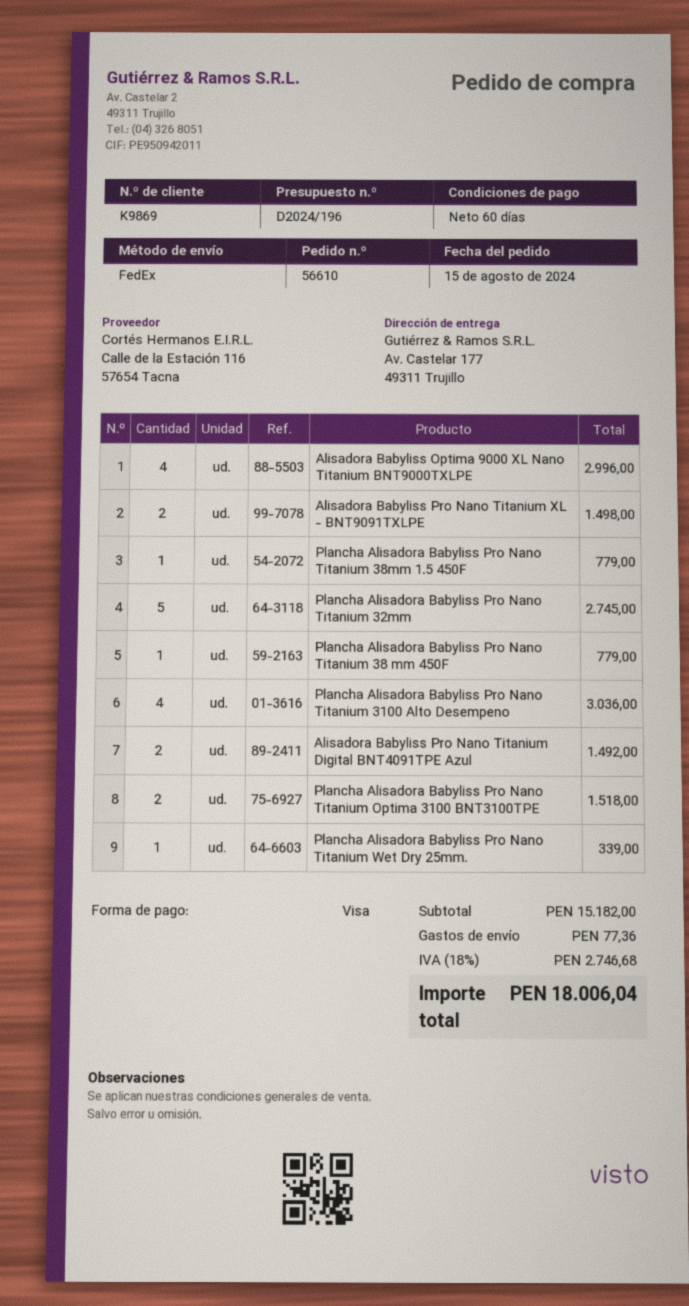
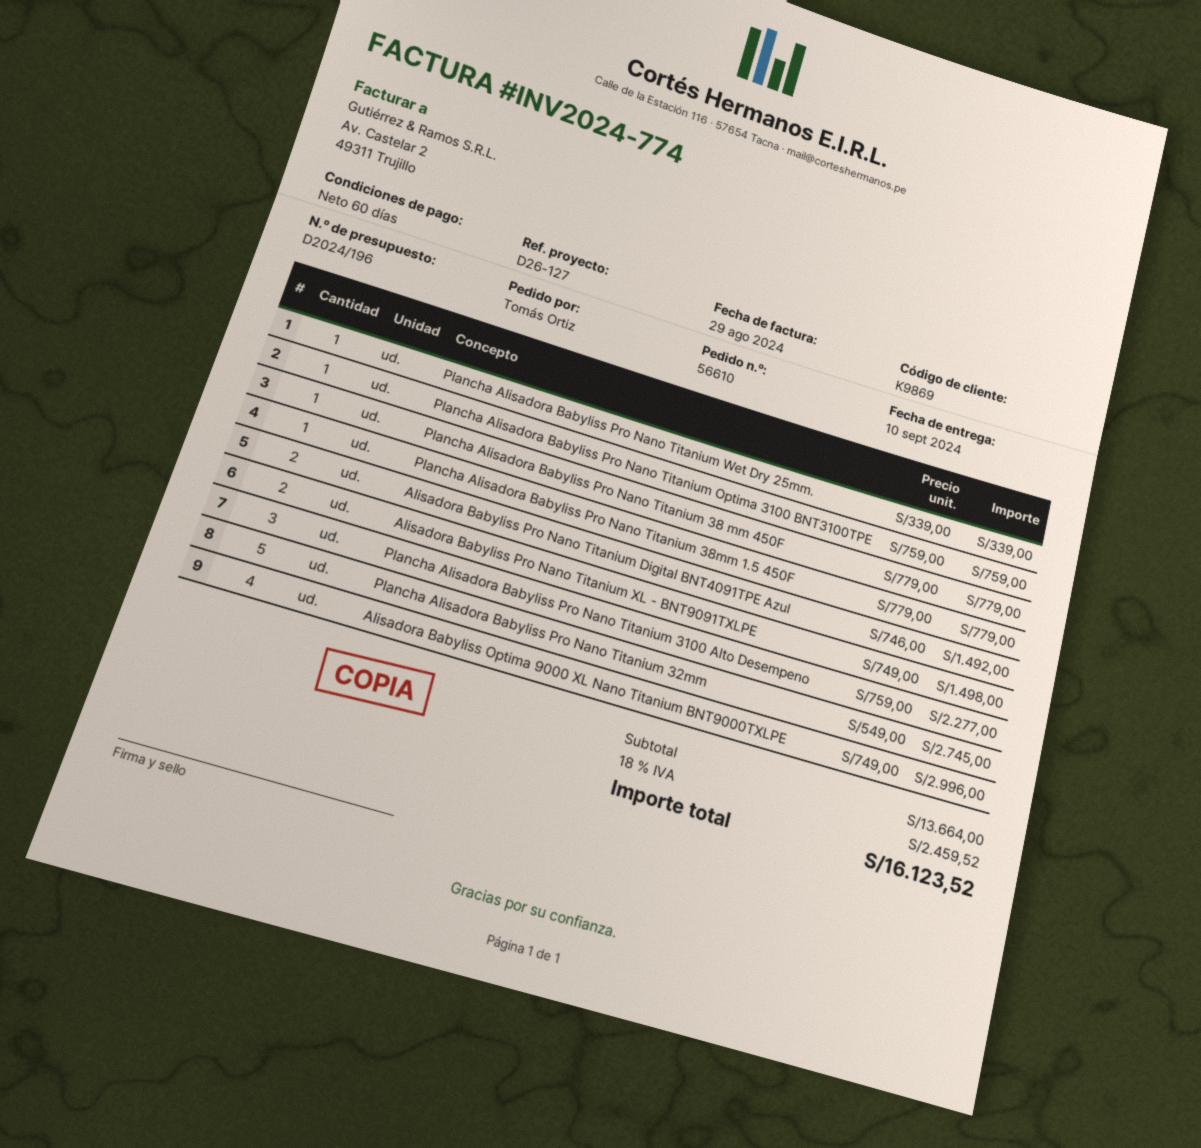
Plancha Alisadora Babyliss Pro Nano Titanium 3100 Alto Desempeno: 4 for 3036.00 -> 3 for 2277.00
Plancha Alisadora Babyliss Pro Nano Titanium Optima 3100 BNT3100TPE: 2 for 1518.00 -> 1 for 759.00
subtotal: 15182.00 -> 13664.00
shipping: 77.36 -> none
tax: 18% = 2746.68 -> 18% = 2459.52
total: 18006.04 -> 16123.52

